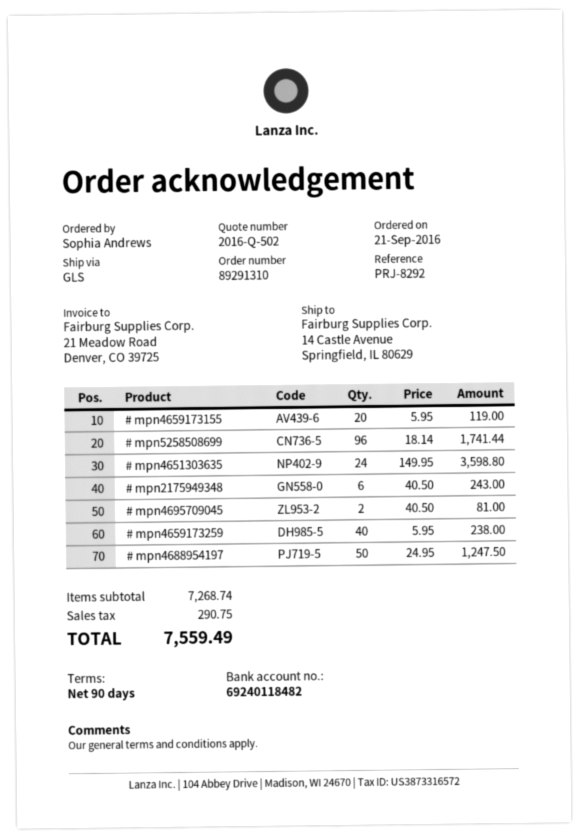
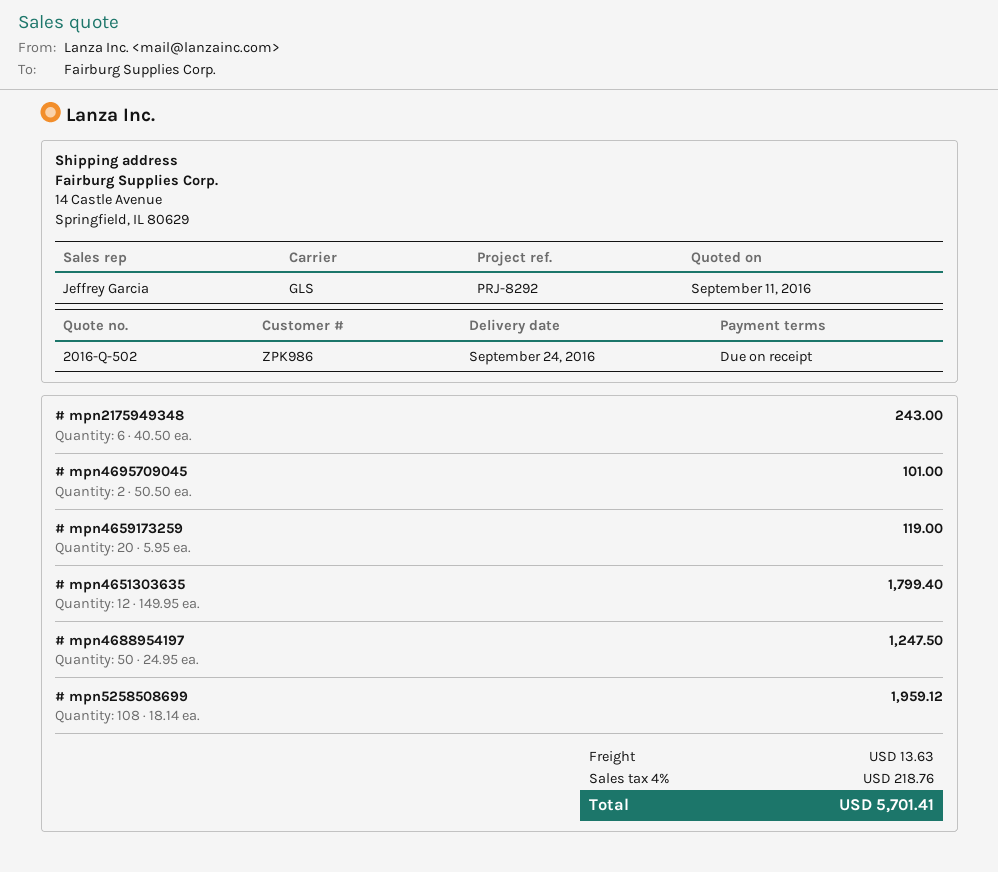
payment terms: 90 days -> on receipt
# mpn4659173155: 20 x 5.95 = 119.00 -> none
# mpn5258508699: 96 x 18.14 = 1741.44 -> 108 x 18.14 = 1959.12
# mpn4651303635: 24 x 149.95 = 3598.80 -> 12 x 149.95 = 1799.40
# mpn4695709045: 2 x 40.50 = 81.00 -> 2 x 50.50 = 101.00
# mpn4659173259: 40 x 5.95 = 238.00 -> 20 x 5.95 = 119.00
shipping: none -> 13.63
tax: 290.75 -> 218.76
total: 7559.49 -> 5701.41

